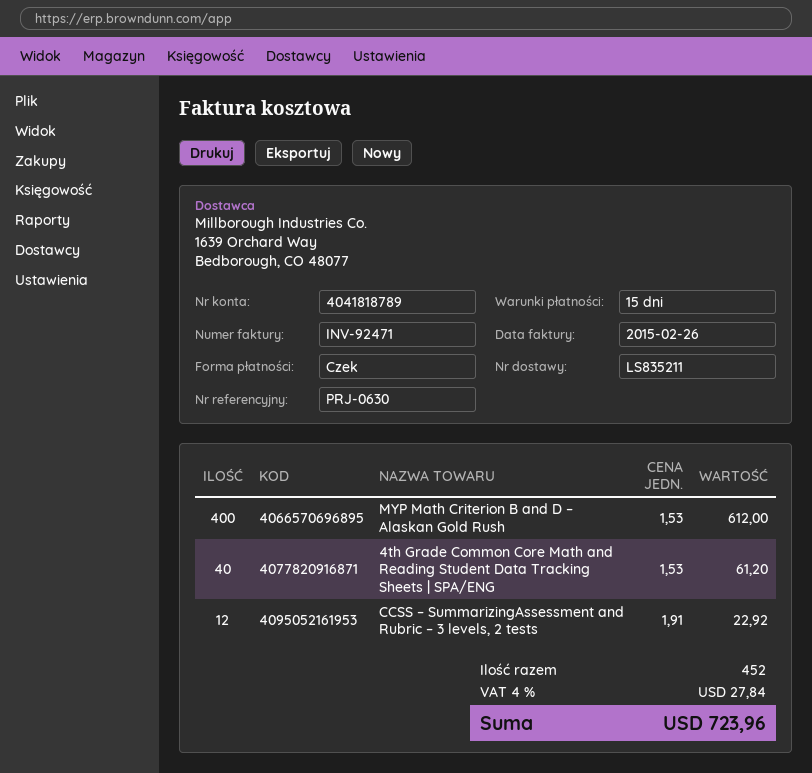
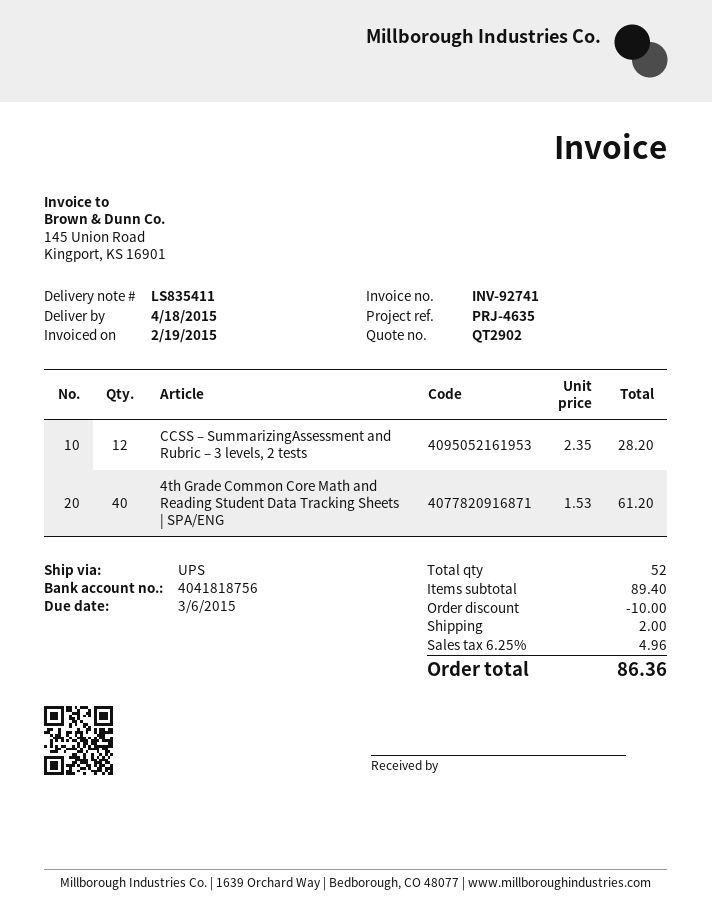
delivery note number: LS835211 -> LS835411
invoice number: INV-92471 -> INV-92741
invoice date: 2015-02-26 -> 2015-02-19
reference: PRJ-0630 -> PRJ-4635
bank account: 4041818789 -> 4041818756
MYP Math Criterion B and D – Alaskan Gold Rush: 400 x 1.53 = 612.00 -> none
CCSS – SummarizingAssessment and Rubric – 3 levels, 2 tests: 12 x 1.91 = 22.92 -> 12 x 2.35 = 28.20
total quantity: 452 -> 52
discount: none -> 10.00
shipping: none -> 2.00
tax: 4% = 27.84 -> 6.25% = 4.96
total: 723.96 -> 86.36

